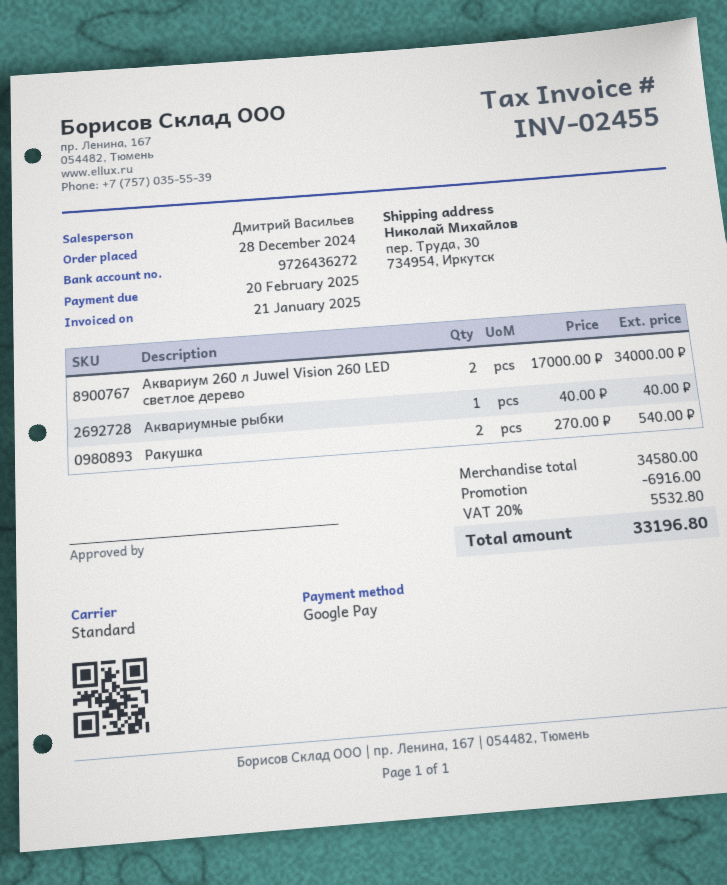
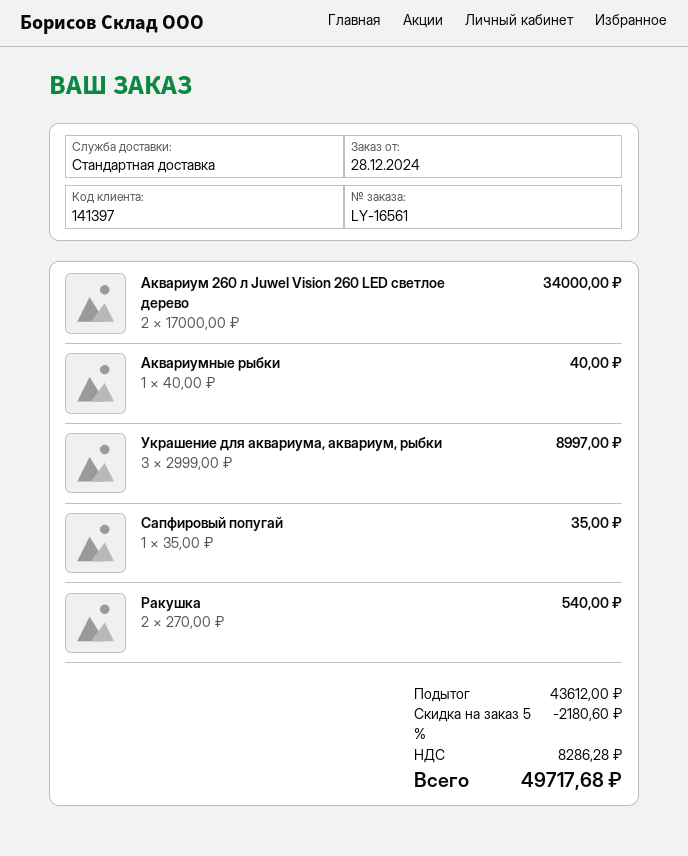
Украшение для аквариума, аквариум, рыбки: none -> 3 x 2999.00 = 8997.00
Сапфировый попугай: none -> 1 x 35.00 = 35.00
subtotal: 34580.00 -> 43612.00
discount: 6916.00 -> 2180.60
tax: 5532.80 -> 8286.28
total: 33196.80 -> 49717.68

